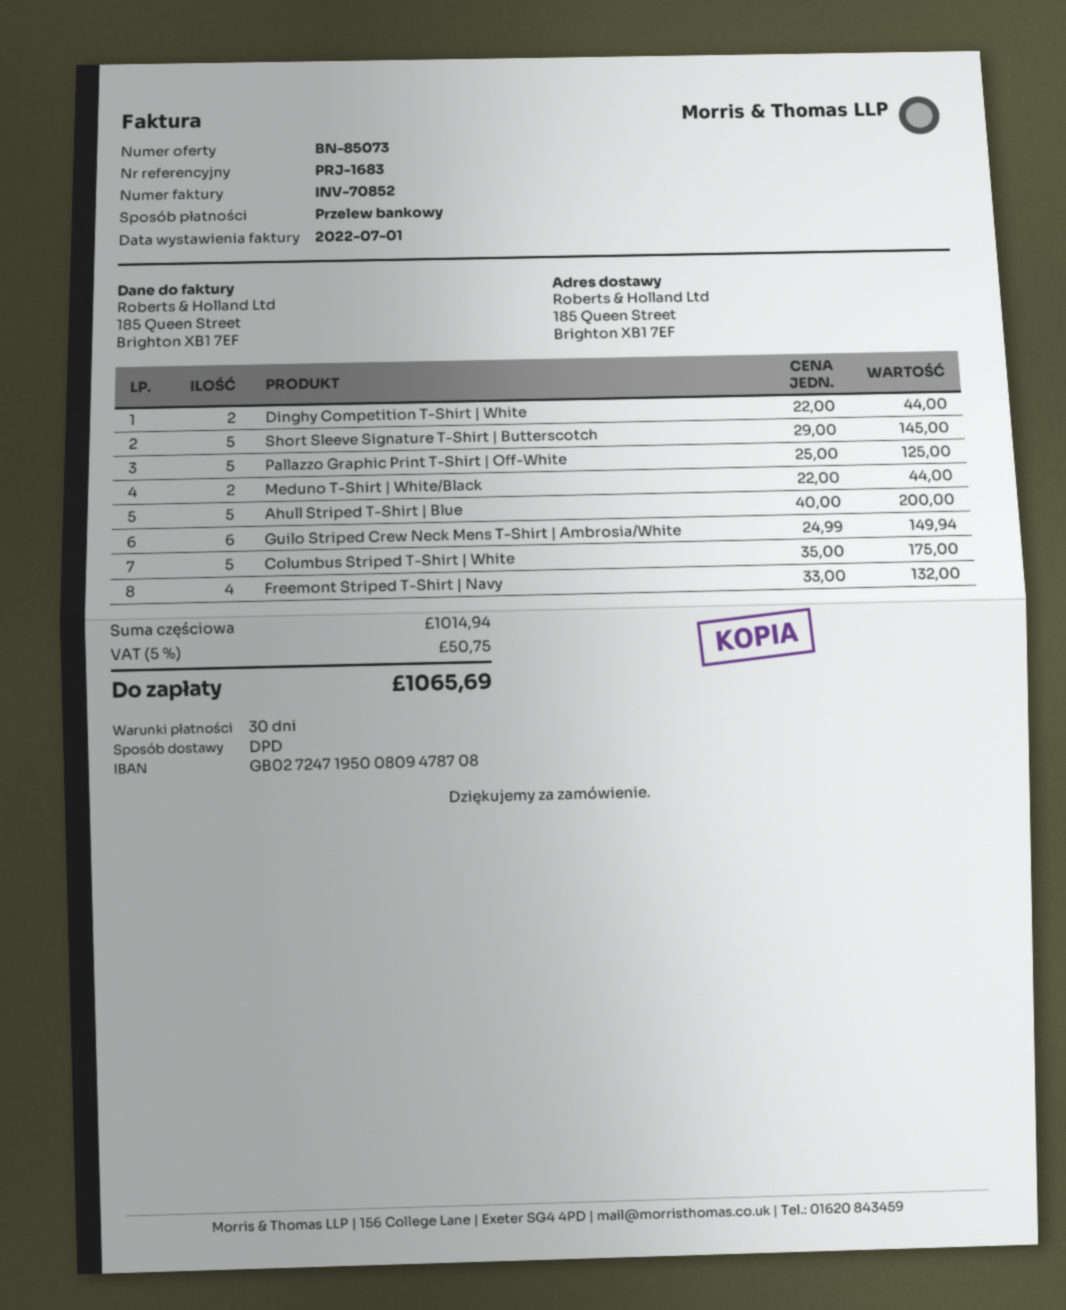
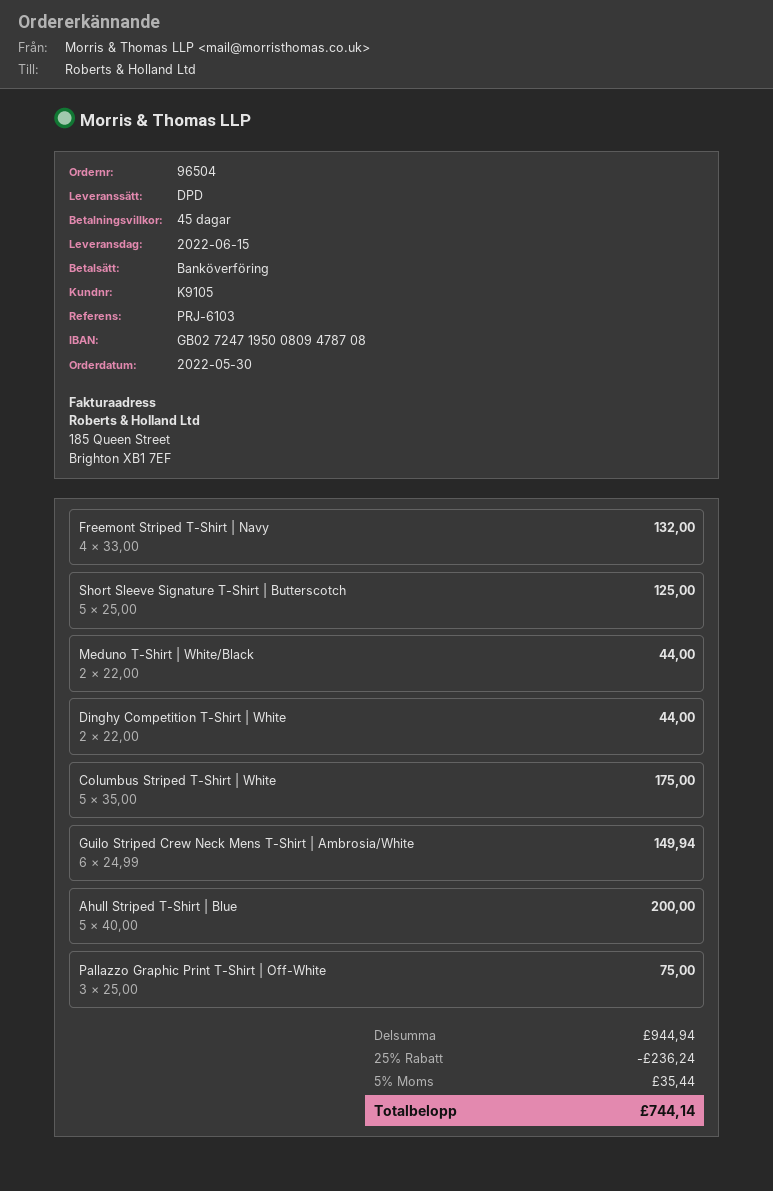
payment terms: 30 days -> 45 days
reference: PRJ-1683 -> PRJ-6103
Short Sleeve Signature T-Shirt | Butterscotch: 5 x 29.00 = 145.00 -> 5 x 25.00 = 125.00
Pallazzo Graphic Print T-Shirt | Off-White: 5 x 25.00 = 125.00 -> 3 x 25.00 = 75.00
subtotal: 1014.94 -> 944.94
discount: none -> 25% = 236.24
tax: 5% = 50.75 -> 5% = 35.44
total: 1065.69 -> 744.14

